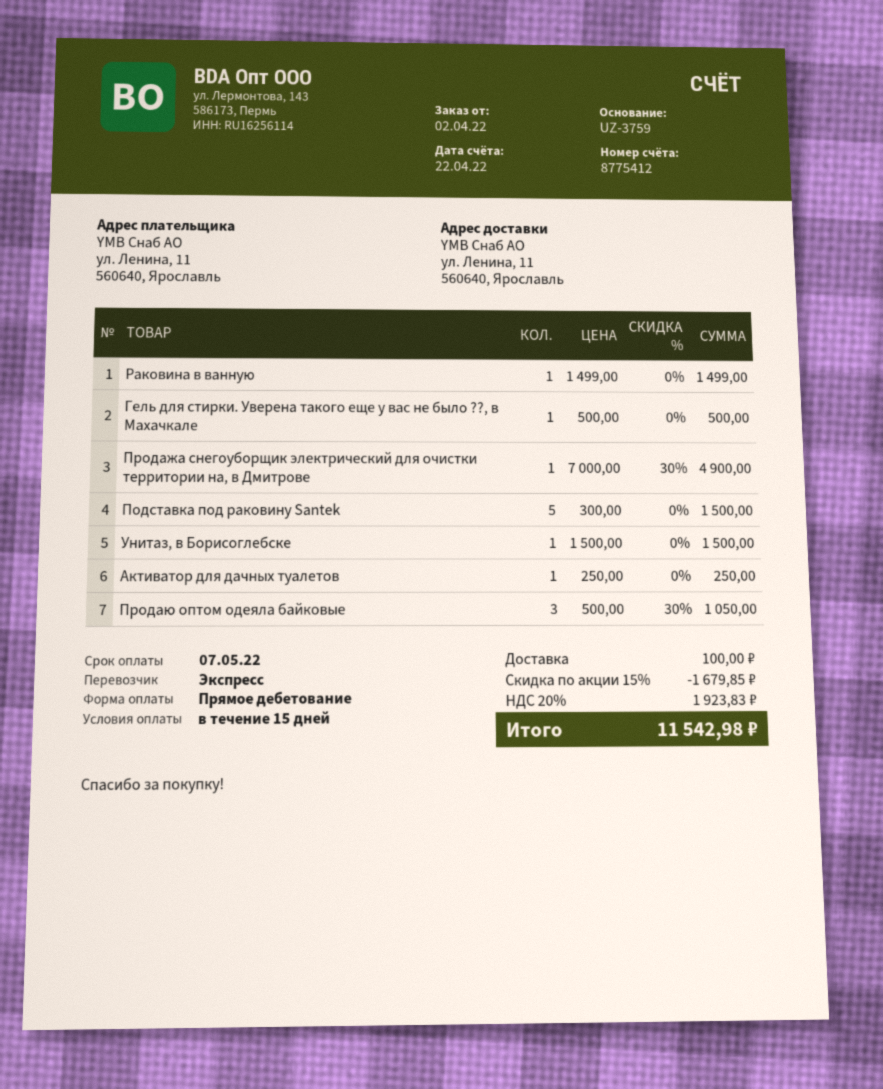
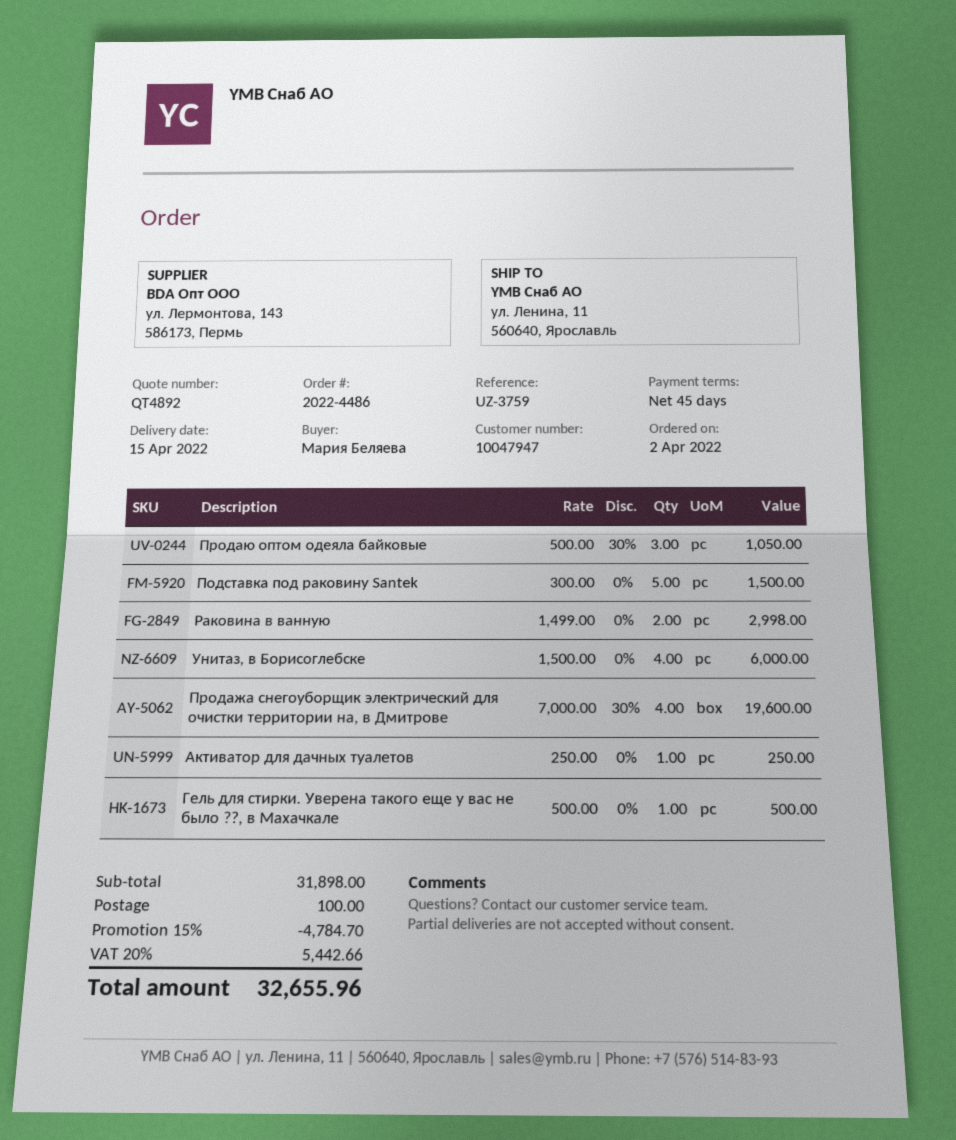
payment terms: 15 days -> 45 days
Раковина в ванную: 1 x 1499.00 = 1499.00 -> 2 x 1499.00 = 2998.00
Продажа снегоуборщик электрический для очистки территории на, в Дмитрове: 1 x 7000.00 - 30% = 4900.00 -> 4 x 7000.00 - 30% = 19600.00
Унитаз, в Борисоглебске: 1 x 1500.00 = 1500.00 -> 4 x 1500.00 = 6000.00
discount: 15% = 1679.85 -> 15% = 4784.70
tax: 20% = 1923.83 -> 20% = 5442.66
total: 11542.98 -> 32655.96

